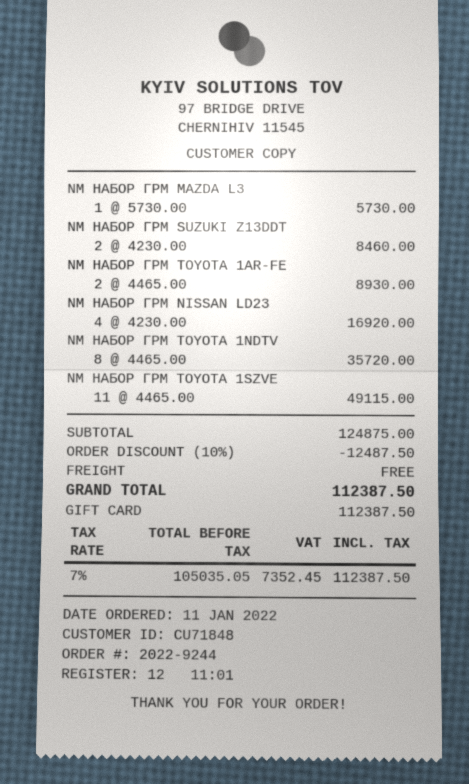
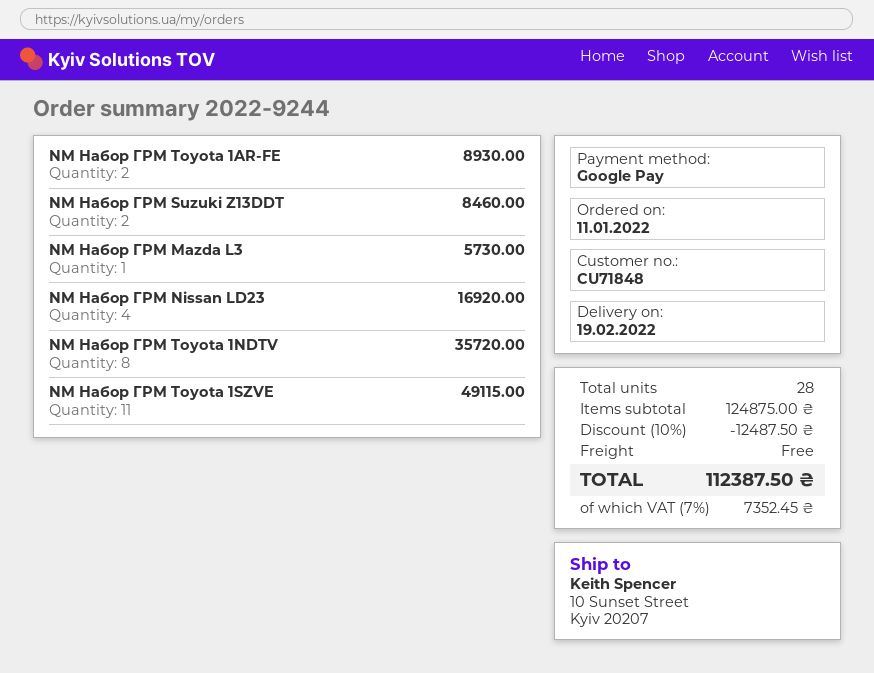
payment method: gift card -> Google Pay

